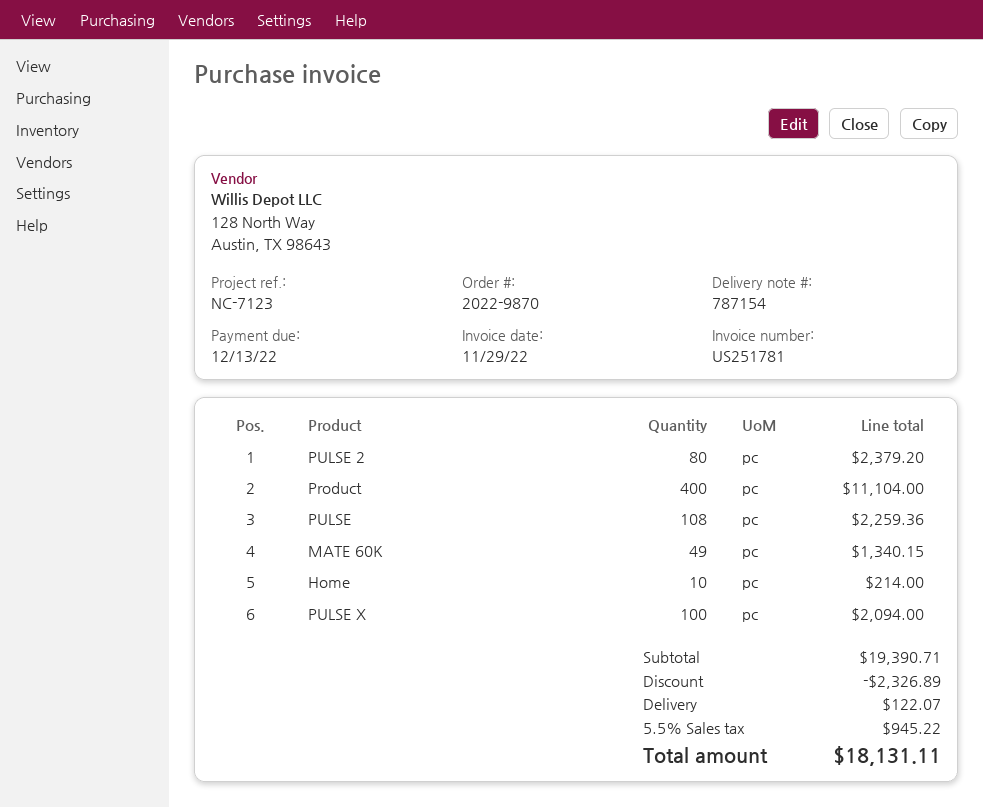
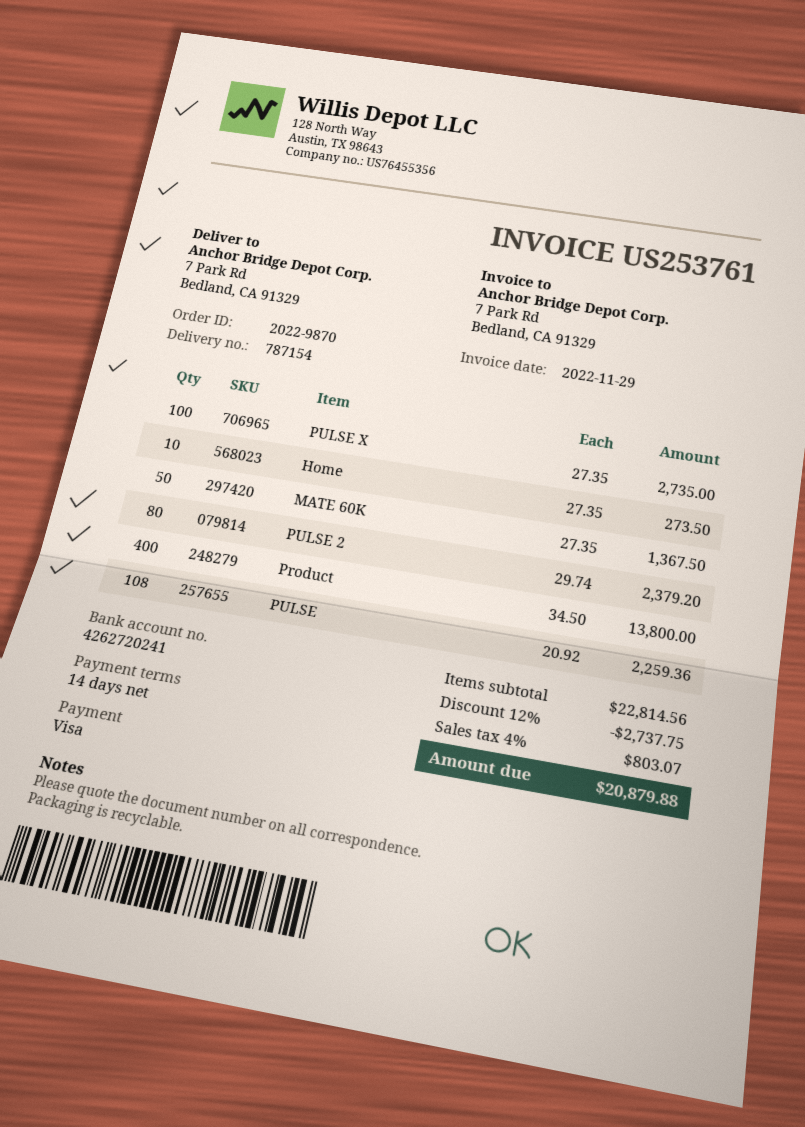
invoice number: US251781 -> US253761
Product: 400 for 11104.00 -> 400 for 13800.00
MATE 60K: 49 for 1340.15 -> 50 for 1367.50
Home: 10 for 214.00 -> 10 for 273.50
PULSE X: 100 for 2094.00 -> 100 for 2735.00
subtotal: 19390.71 -> 22814.56
discount: 2326.89 -> 2737.75
shipping: 122.07 -> none
tax: 5.5% = 945.22 -> 4% = 803.07
total: 18131.11 -> 20879.88

